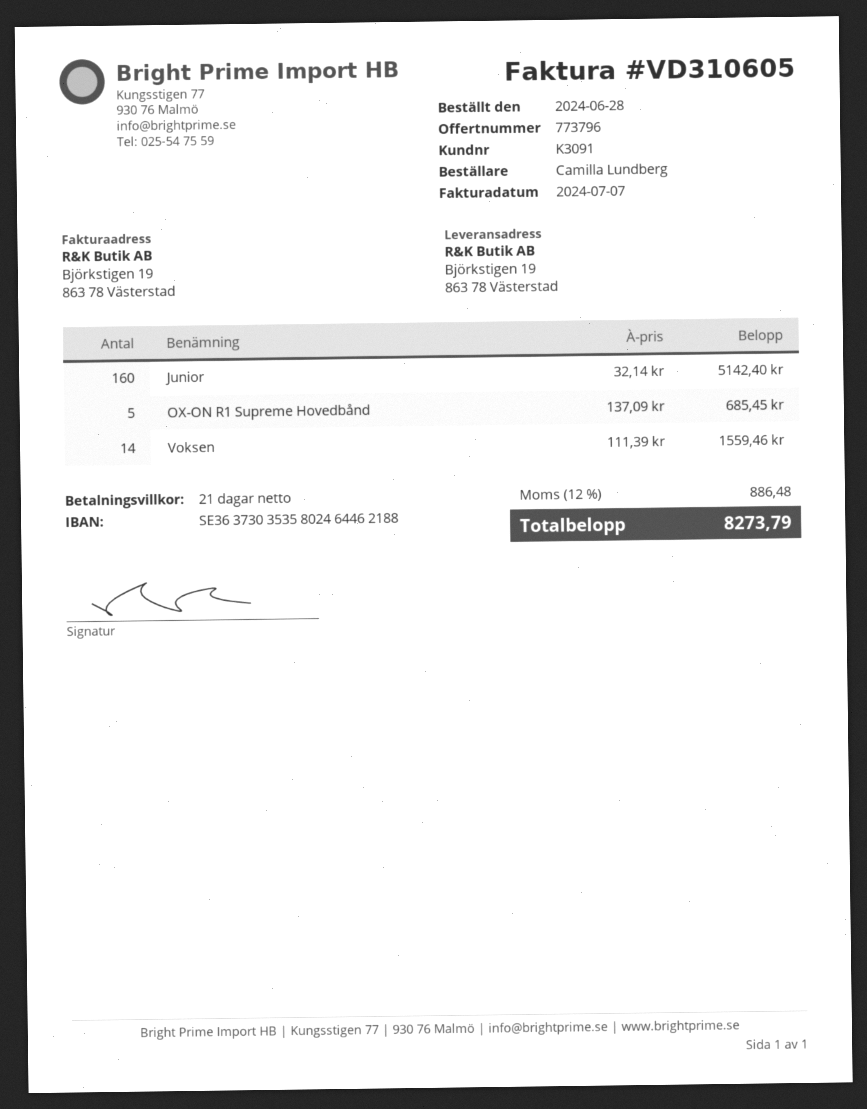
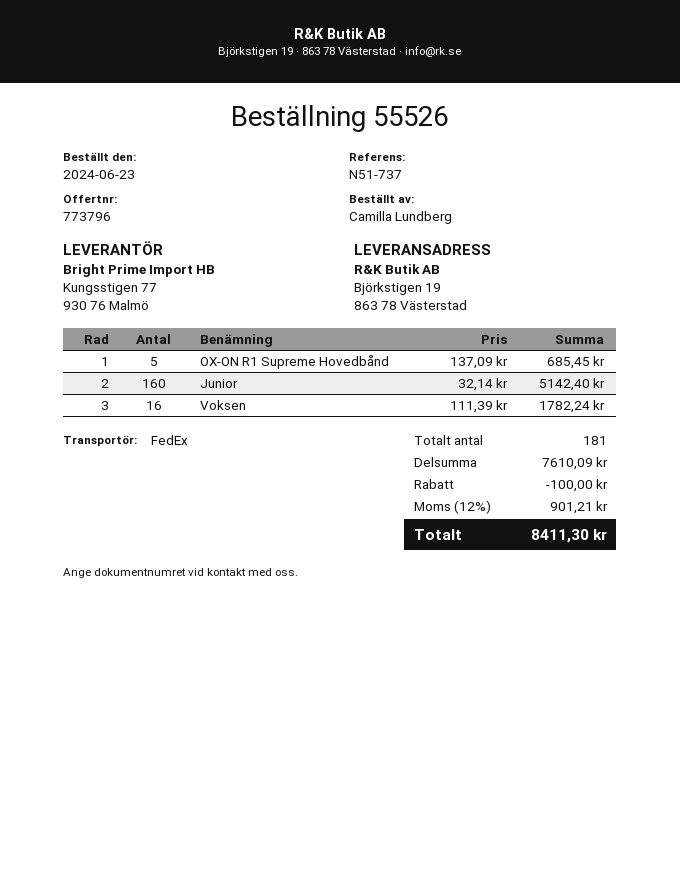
order date: 2024-06-28 -> 2024-06-23
Voksen: 14 x 111.39 = 1559.46 -> 16 x 111.39 = 1782.24
discount: none -> 100.00
tax: 12% = 886.48 -> 12% = 901.21
total: 8273.79 -> 8411.30

